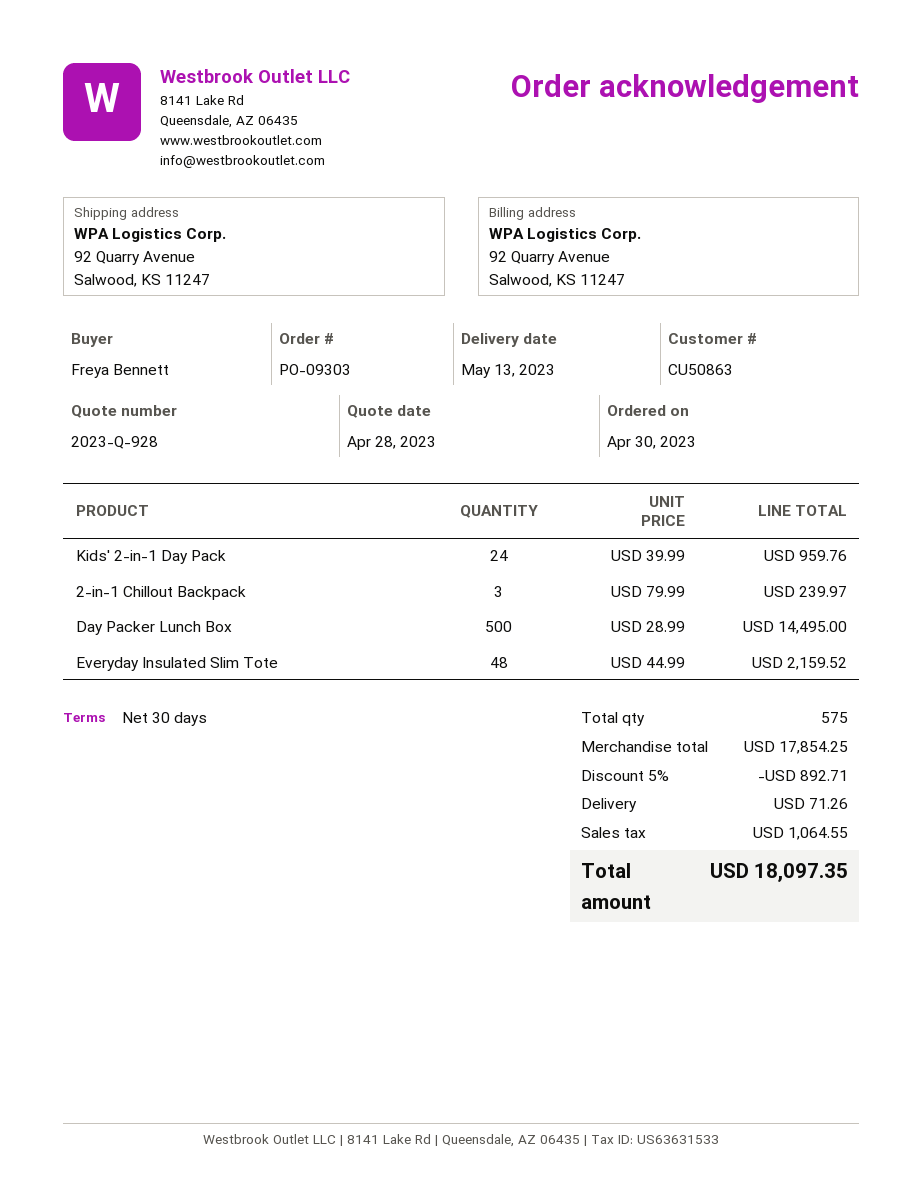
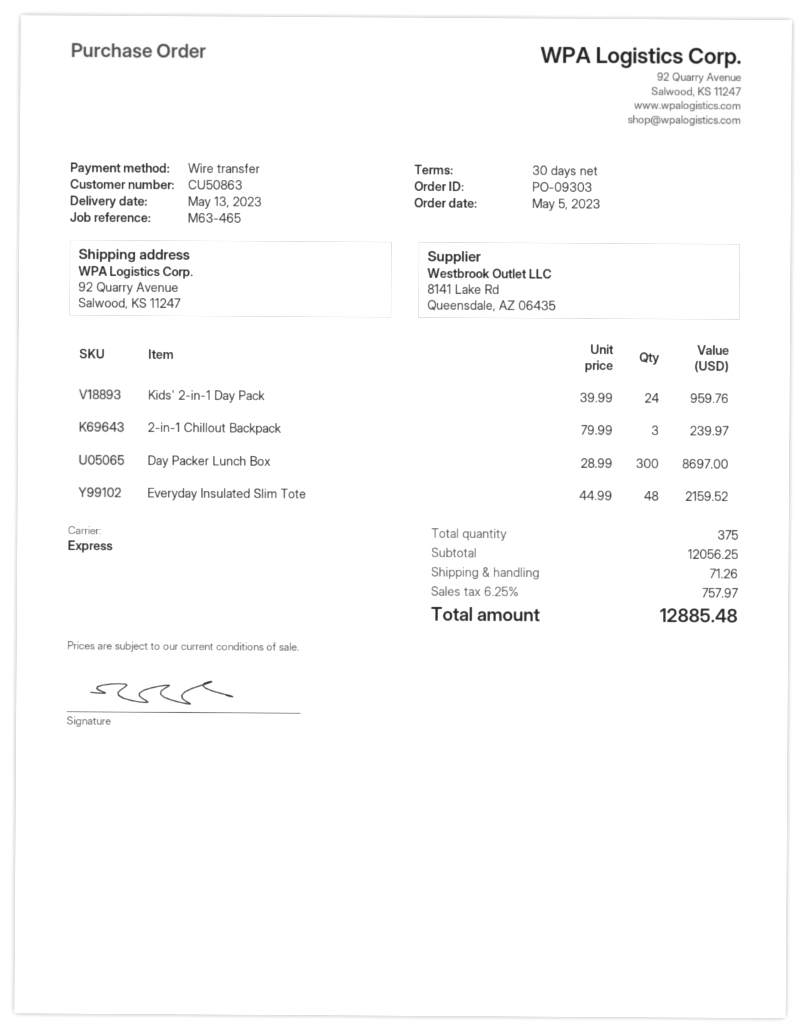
order date: 2023-04-30 -> 2023-05-05
Day Packer Lunch Box: 500 x 28.99 = 14495.00 -> 300 x 28.99 = 8697.00
total quantity: 575 -> 375
subtotal: 17854.25 -> 12056.25
discount: 5% = 892.71 -> none
tax: 1064.55 -> 757.97
total: 18097.35 -> 12885.48

